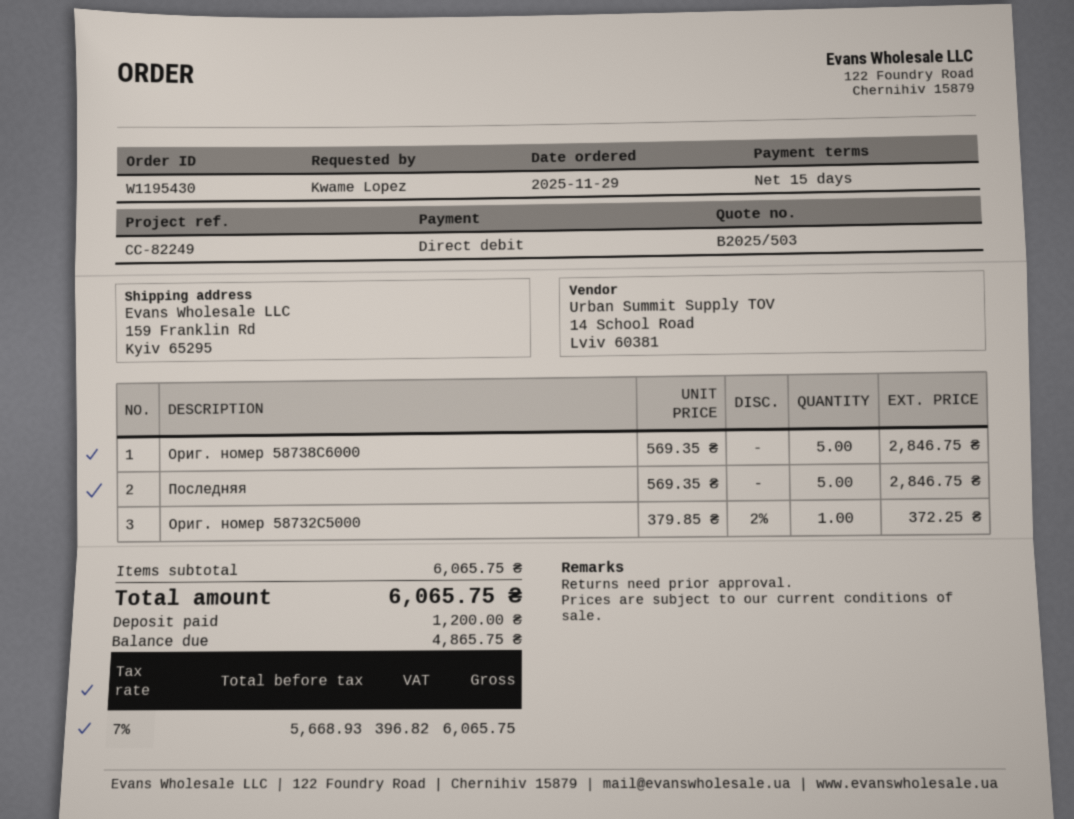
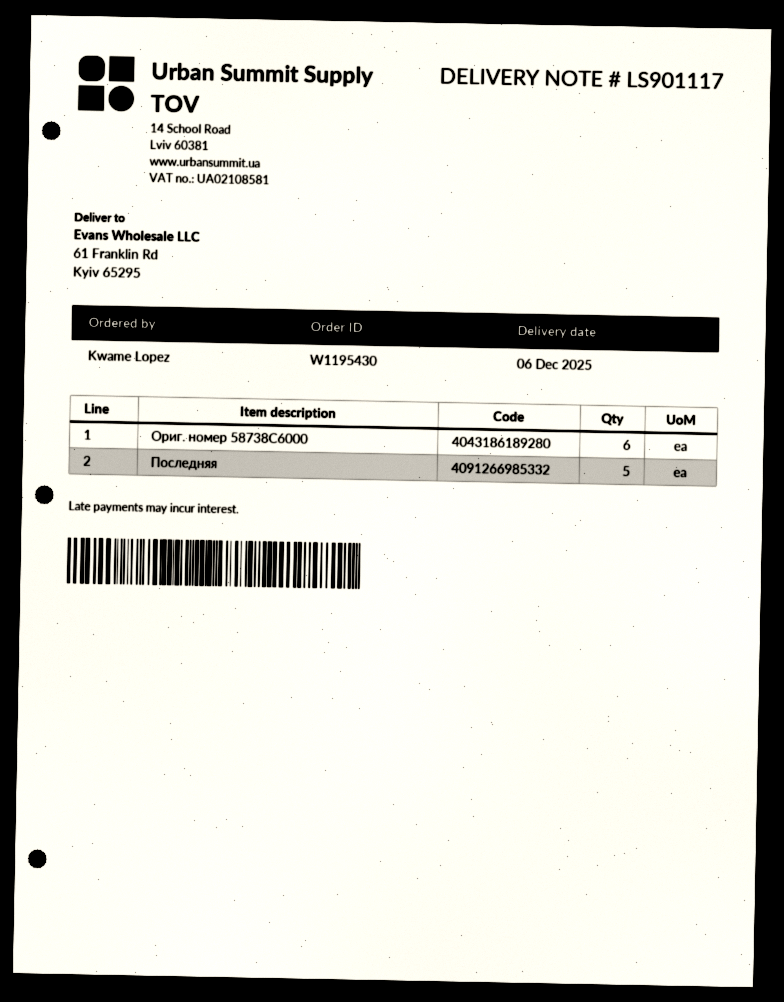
ship to: 159 Franklin Rd, Kyiv 65295 -> 61 Franklin Rd, Kyiv 65295
Ориг. номер 58738C6000: 5 -> 6
Ориг. номер 58732C5000: 1 -> none

